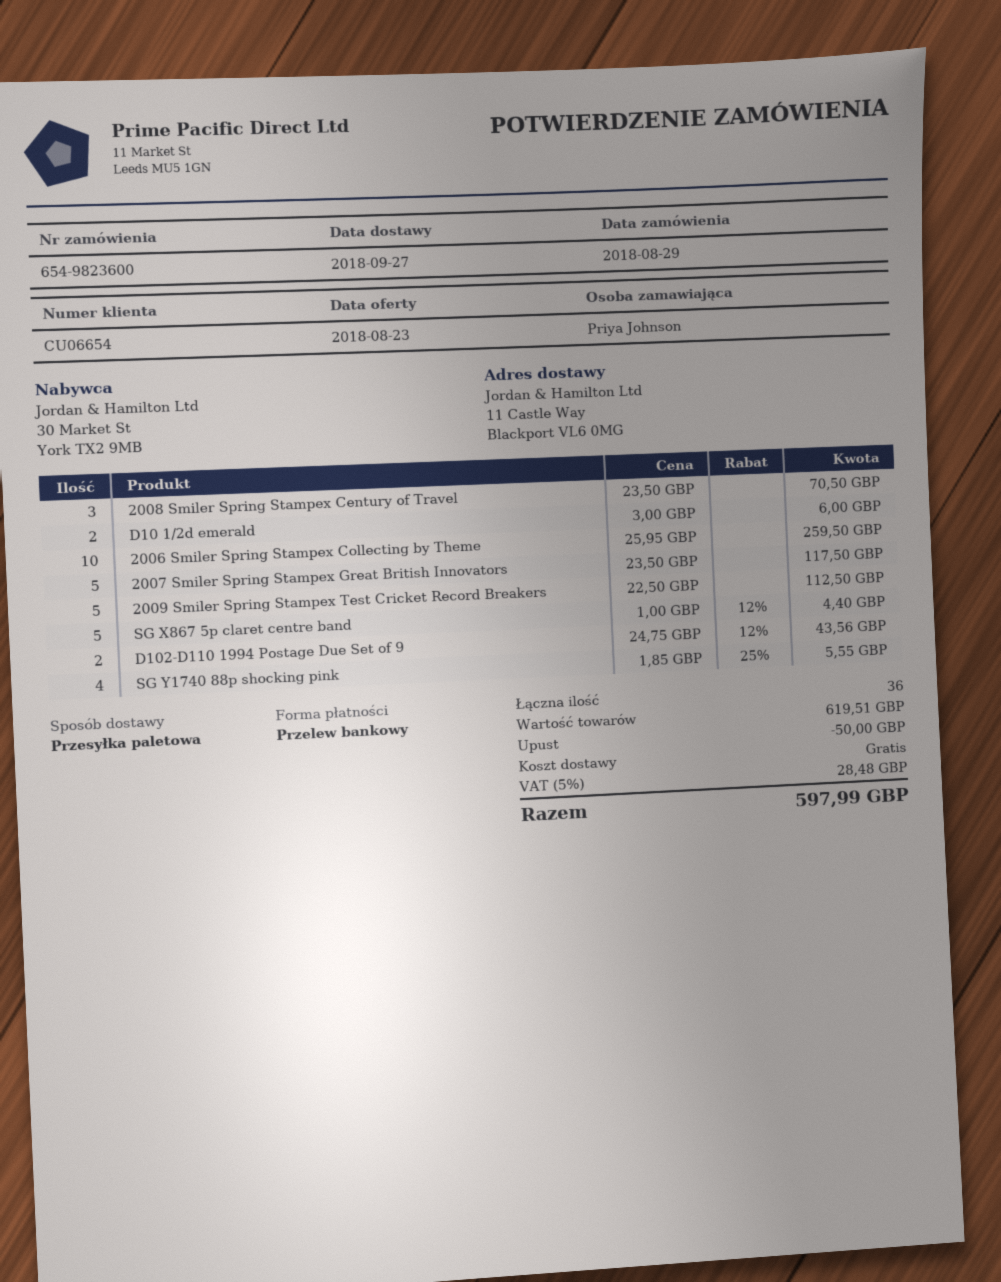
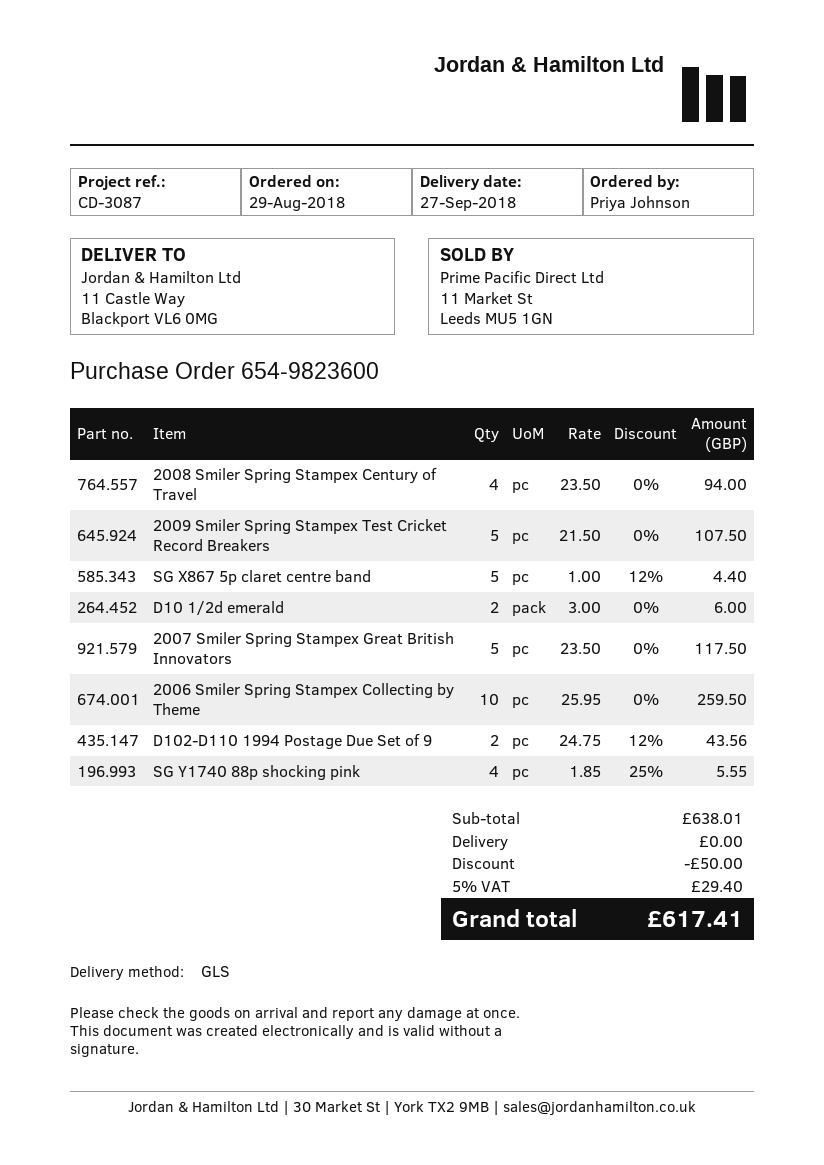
shipping method: pallet freight -> GLS
2008 Smiler Spring Stampex Century of Travel: 3 x 23.50 = 70.50 -> 4 x 23.50 = 94.00
2009 Smiler Spring Stampex Test Cricket Record Breakers: 5 x 22.50 = 112.50 -> 5 x 21.50 = 107.50
subtotal: 619.51 -> 638.01
tax: 5% = 28.48 -> 5% = 29.40
total: 597.99 -> 617.41

